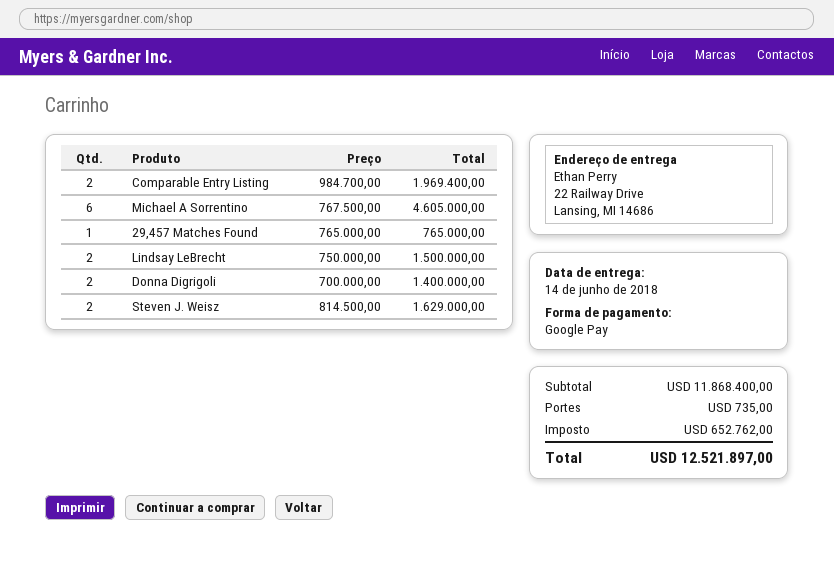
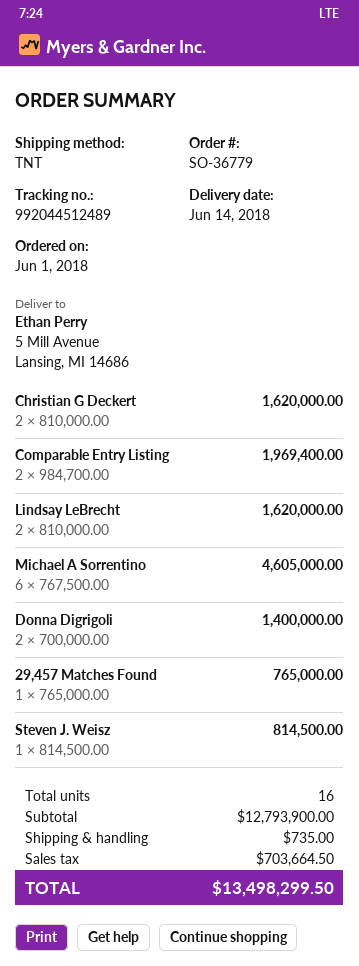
ship to: 22 Railway Drive, Lansing, MI 14686 -> 5 Mill Avenue, Lansing, MI 14686
Lindsay LeBrecht: 2 x 750000.00 = 1500000.00 -> 2 x 810000.00 = 1620000.00
Steven J. Weisz: 2 x 814500.00 = 1629000.00 -> 1 x 814500.00 = 814500.00
Christian G Deckert: none -> 2 x 810000.00 = 1620000.00
subtotal: 11868400.00 -> 12793900.00
tax: 652762.00 -> 703664.50
total: 12521897.00 -> 13498299.50

